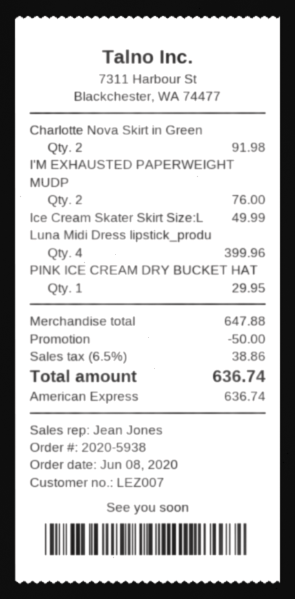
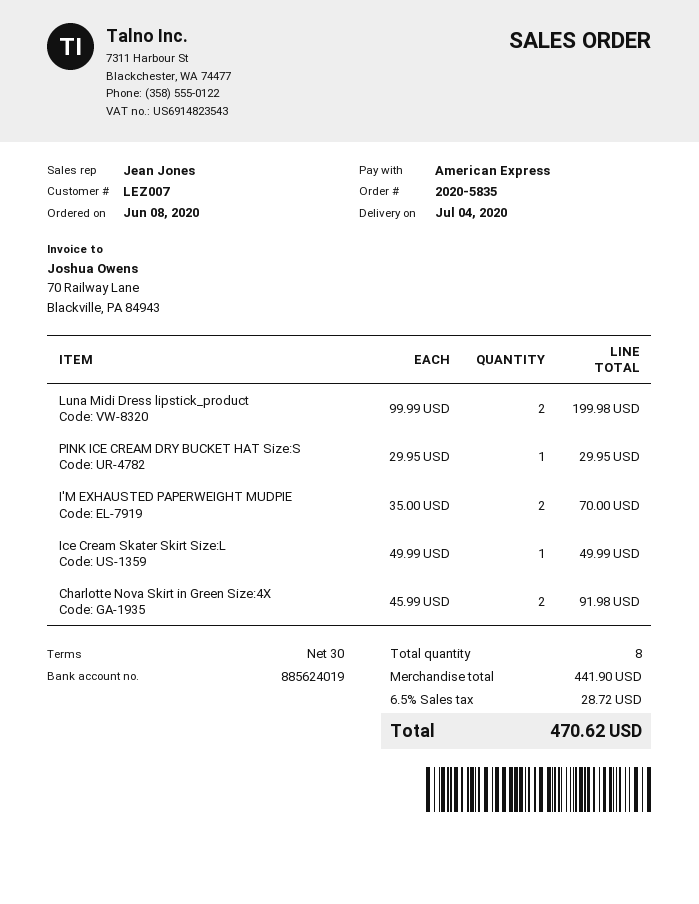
order number: 2020-5938 -> 2020-5835
I'M EXHAUSTED PAPERWEIGHT MUDP: 2 for 76.00 -> 2 for 70.00
Luna Midi Dress lipstick_produ: 4 for 399.96 -> 2 for 199.98
subtotal: 647.88 -> 441.90
discount: 50.00 -> none
tax: 6.5% = 38.86 -> 6.5% = 28.72
total: 636.74 -> 470.62

